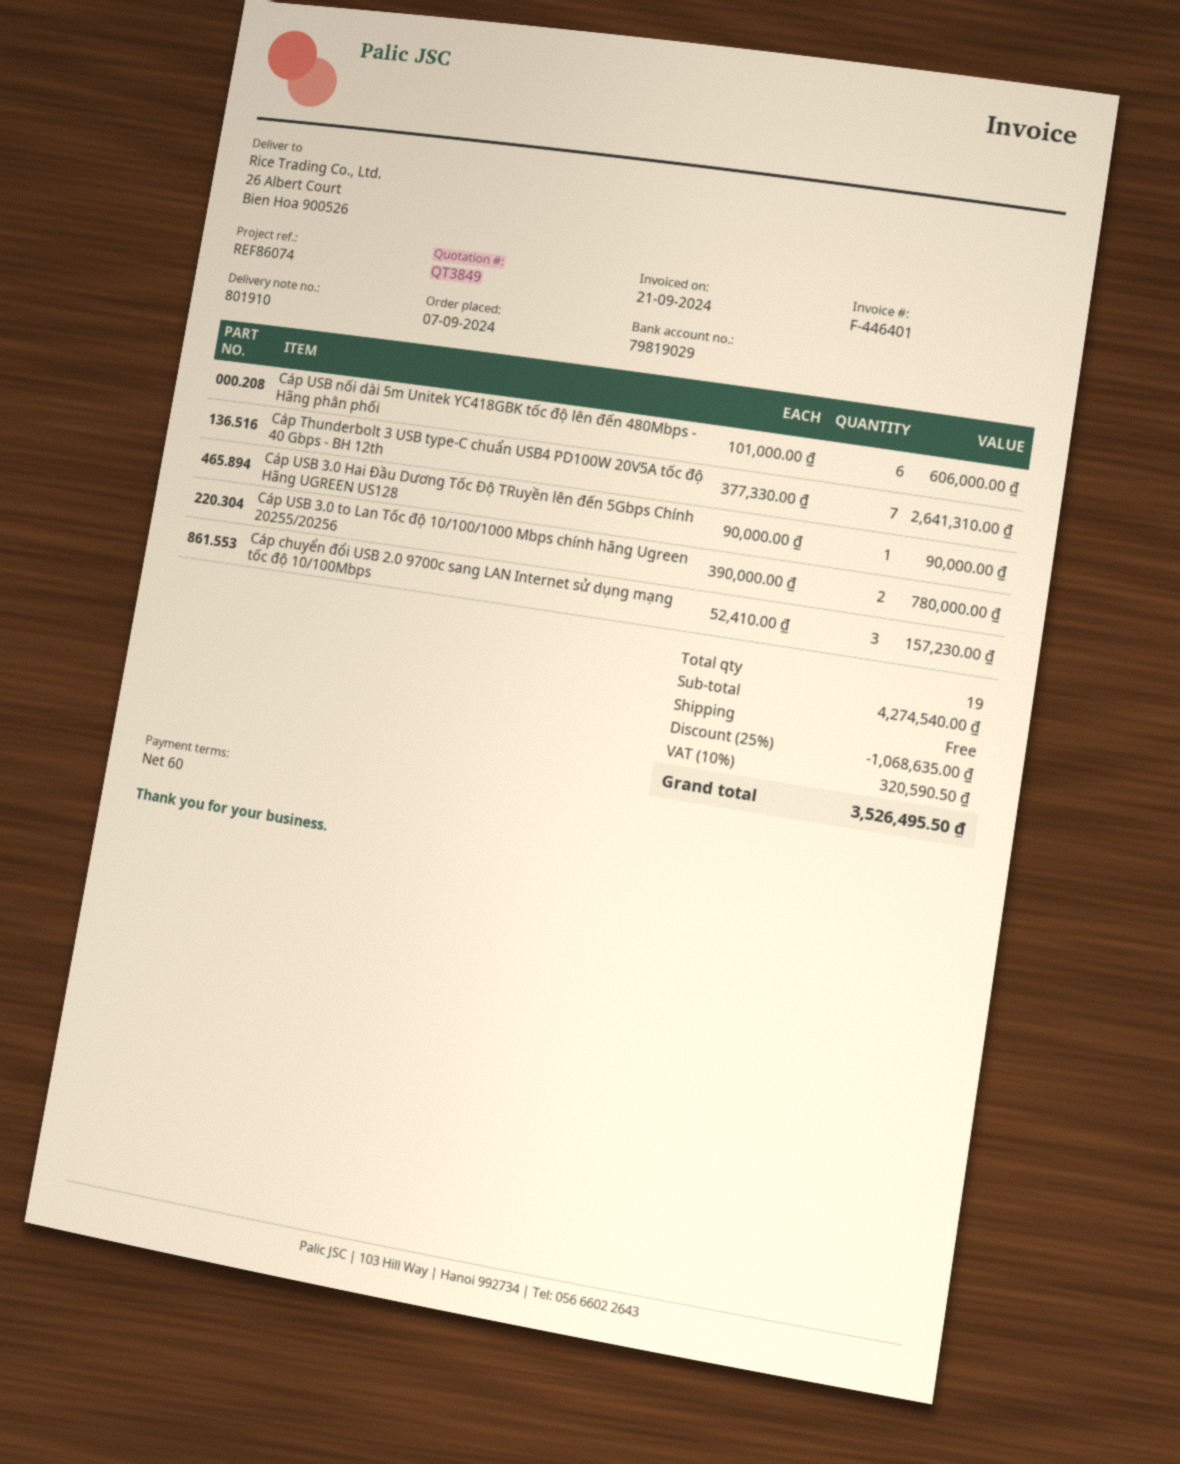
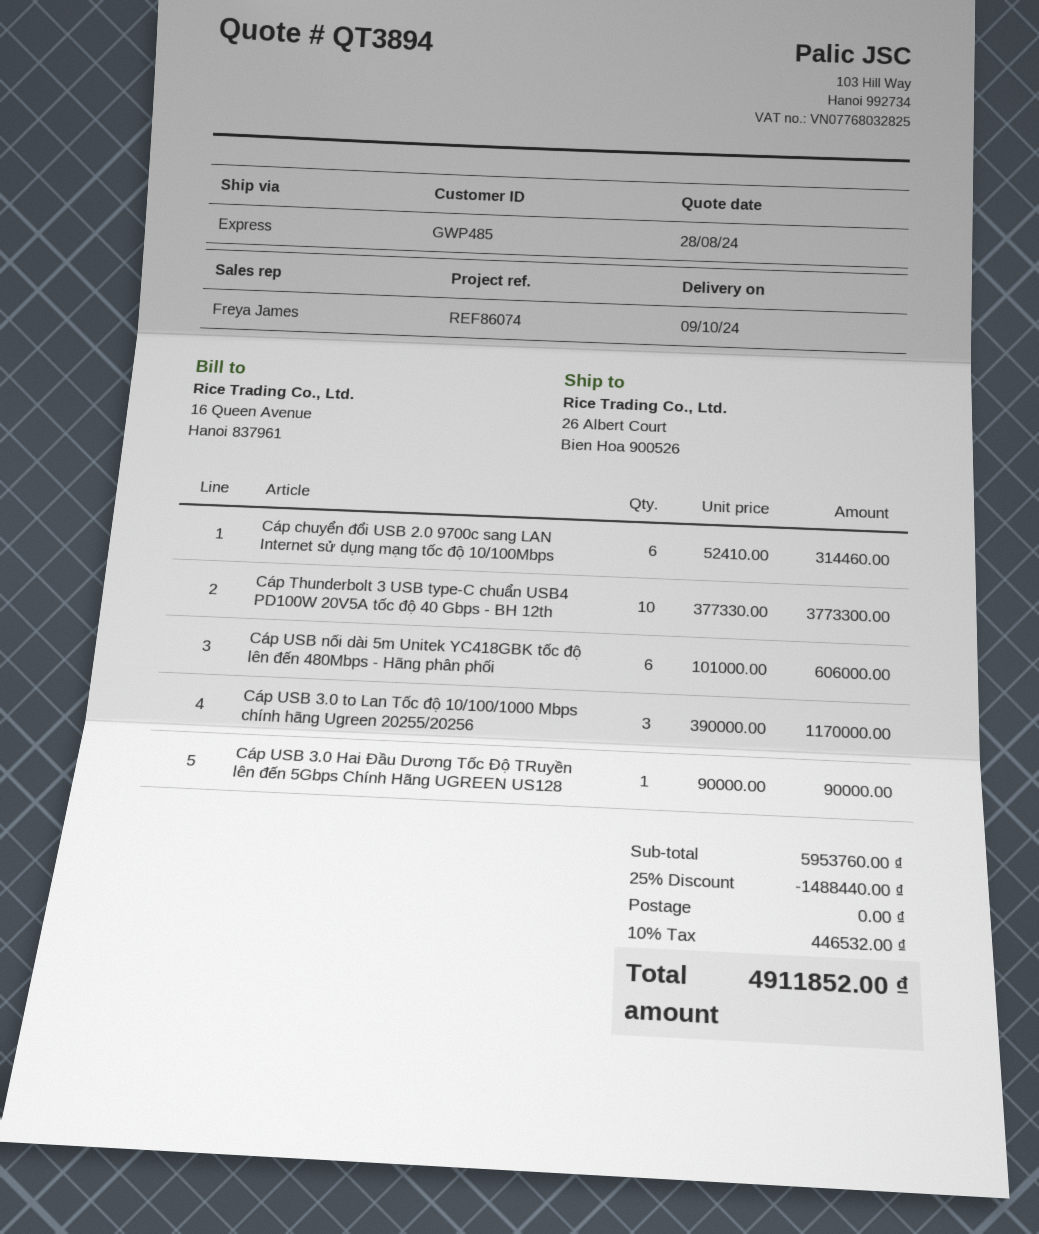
quote number: QT3849 -> QT3894
Cáp Thunderbolt 3 USB type-C chuẩn USB4 PD100W 20V5A tốc độ 40 Gbps - BH 12th: 7 x 377330.00 = 2641310.00 -> 10 x 377330.00 = 3773300.00
Cáp USB 3.0 to Lan Tốc độ 10/100/1000 Mbps chính hãng Ugreen 20255/20256: 2 x 390000.00 = 780000.00 -> 3 x 390000.00 = 1170000.00
Cáp chuyển đổi USB 2.0 9700c sang LAN Internet sử dụng mạng tốc độ 10/100Mbps: 3 x 52410.00 = 157230.00 -> 6 x 52410.00 = 314460.00
subtotal: 4274540.00 -> 5953760.00
discount: 25% = 1068635.00 -> 25% = 1488440.00
tax: 10% = 320590.50 -> 10% = 446532.00
total: 3526495.50 -> 4911852.00

